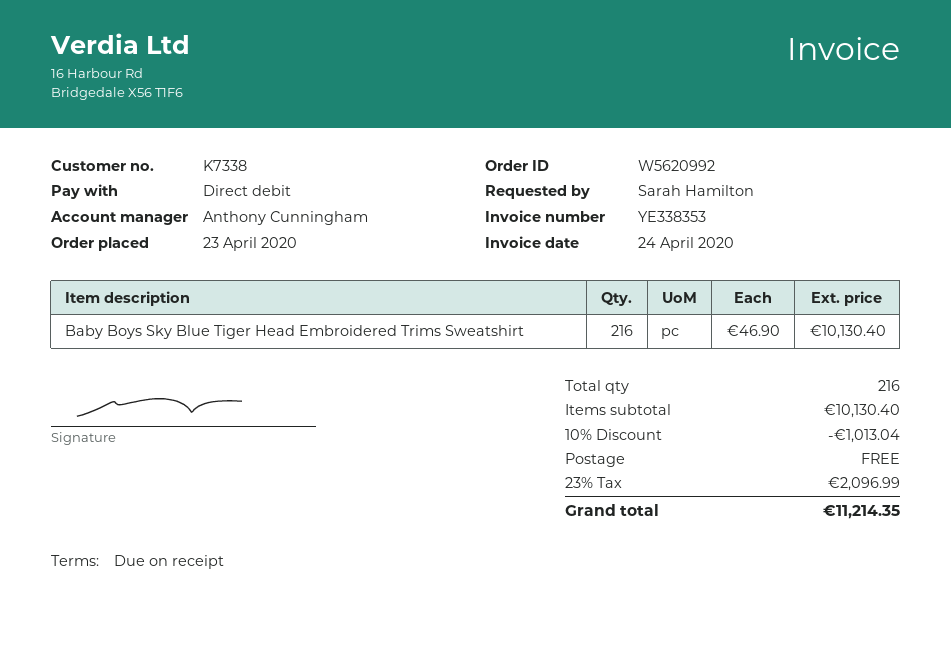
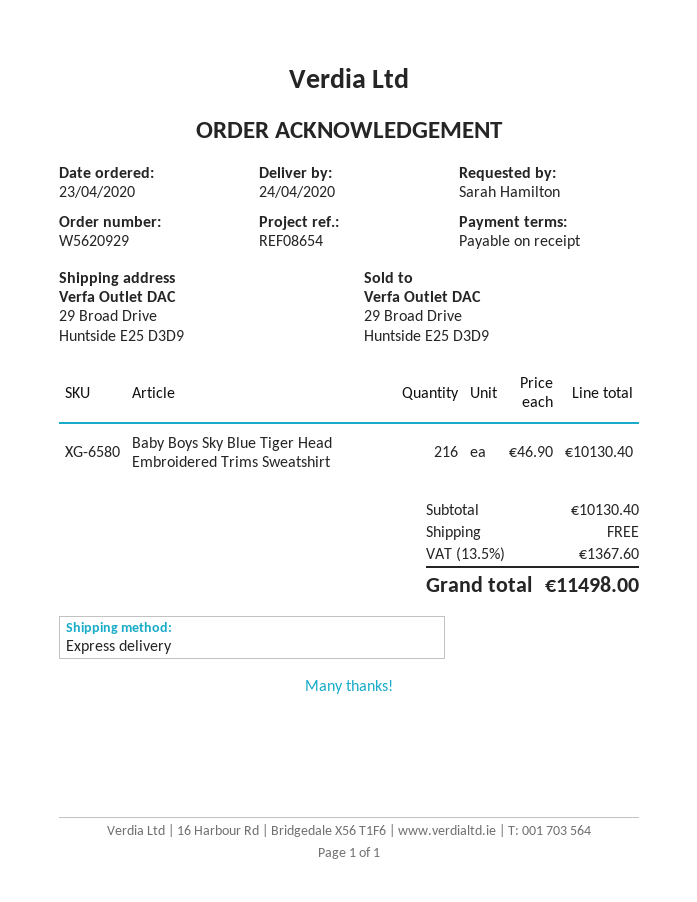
order number: W5620992 -> W5620929
discount: 10% = 1013.04 -> none
tax: 23% = 2096.99 -> 13.5% = 1367.60
total: 11214.35 -> 11498.00

